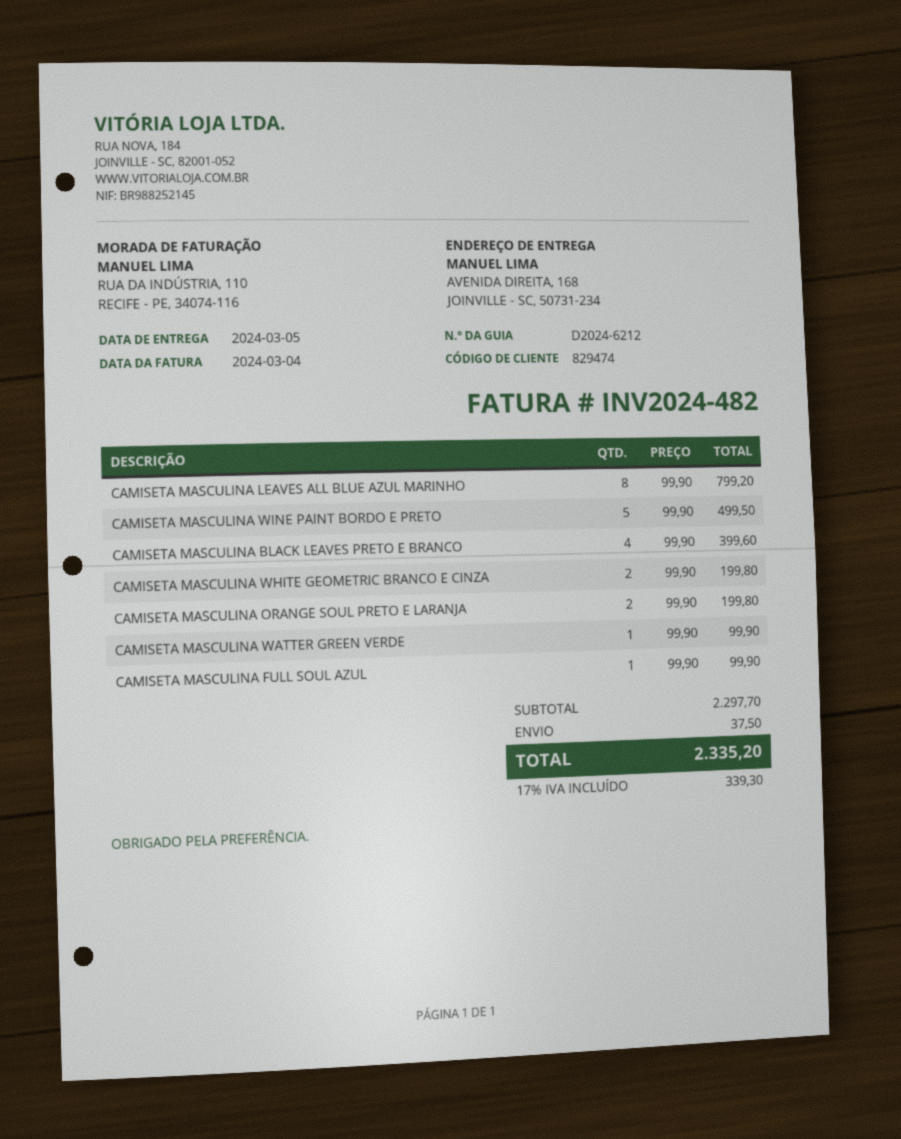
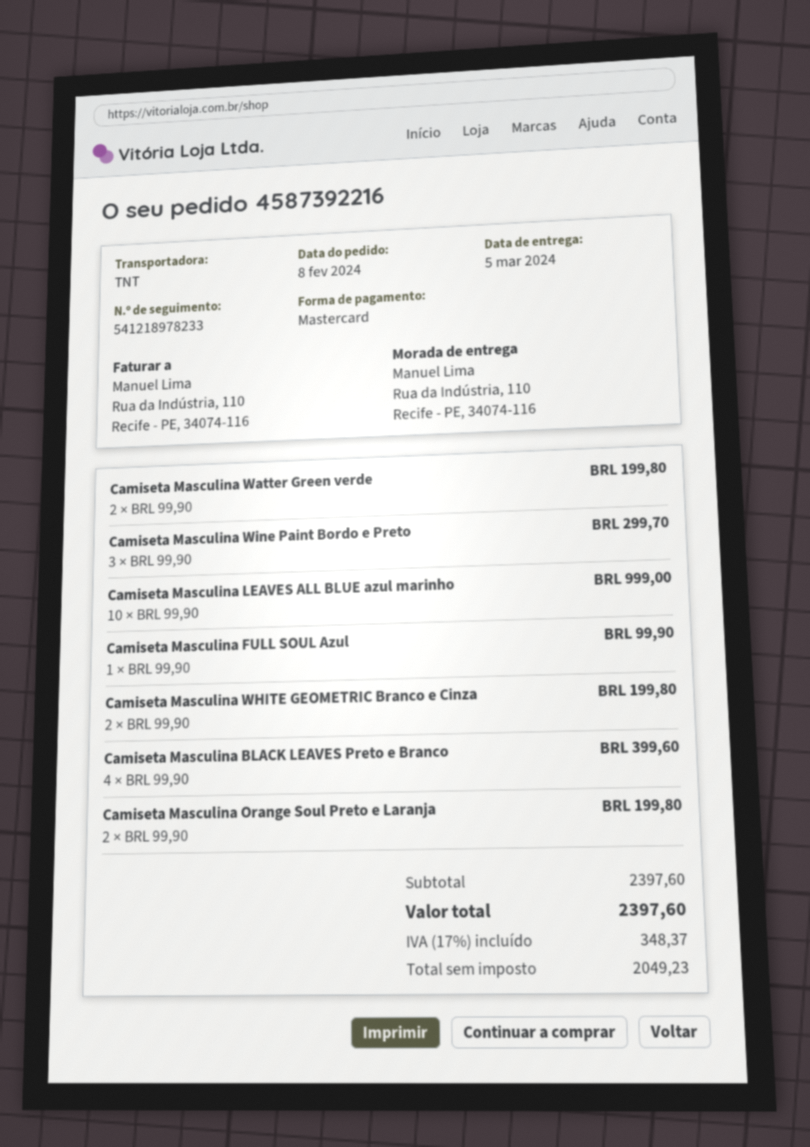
ship to: AVENIDA DIREITA, 168, JOINVILLE - SC, 50731-234 -> Rua da Indústria, 110, Recife - PE, 34074-116
CAMISETA MASCULINA LEAVES ALL BLUE AZUL MARINHO: 8 x 99.90 = 799.20 -> 10 x 99.90 = 999.00
CAMISETA MASCULINA WINE PAINT BORDO E PRETO: 5 x 99.90 = 499.50 -> 3 x 99.90 = 299.70
CAMISETA MASCULINA WATTER GREEN VERDE: 1 x 99.90 = 99.90 -> 2 x 99.90 = 199.80
subtotal: 2297.70 -> 2397.60
shipping: 37.50 -> none
tax: 17% = 339.30 -> 17% = 348.37
total: 2335.20 -> 2397.60

